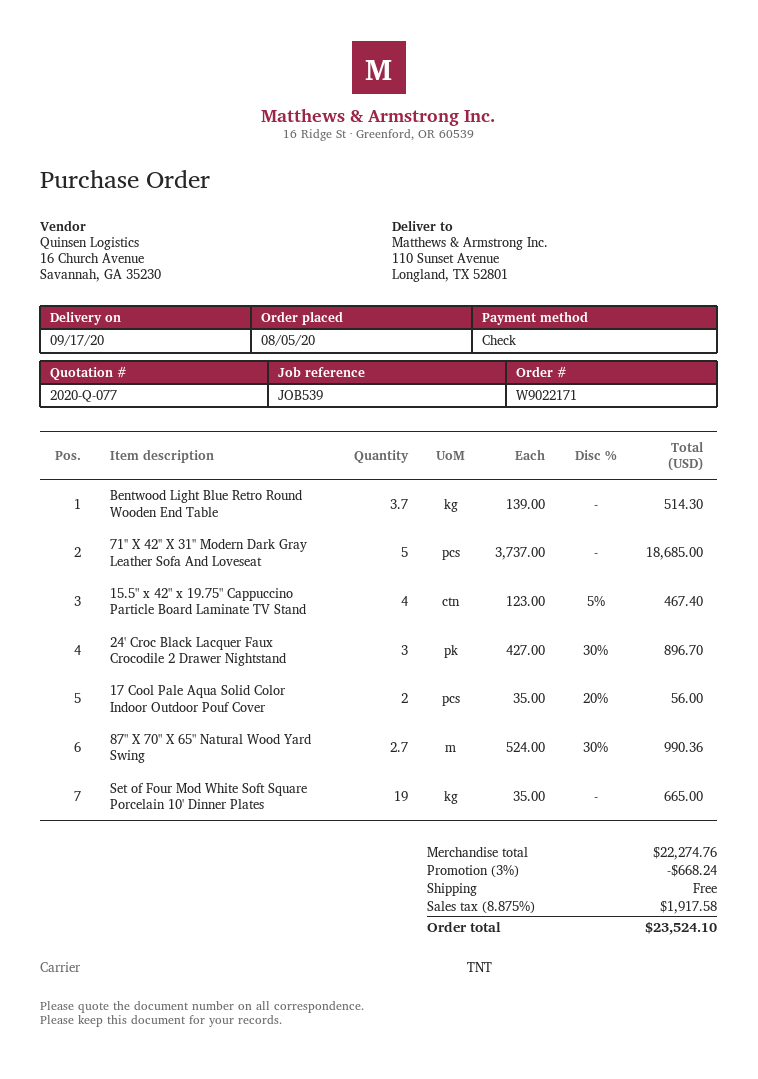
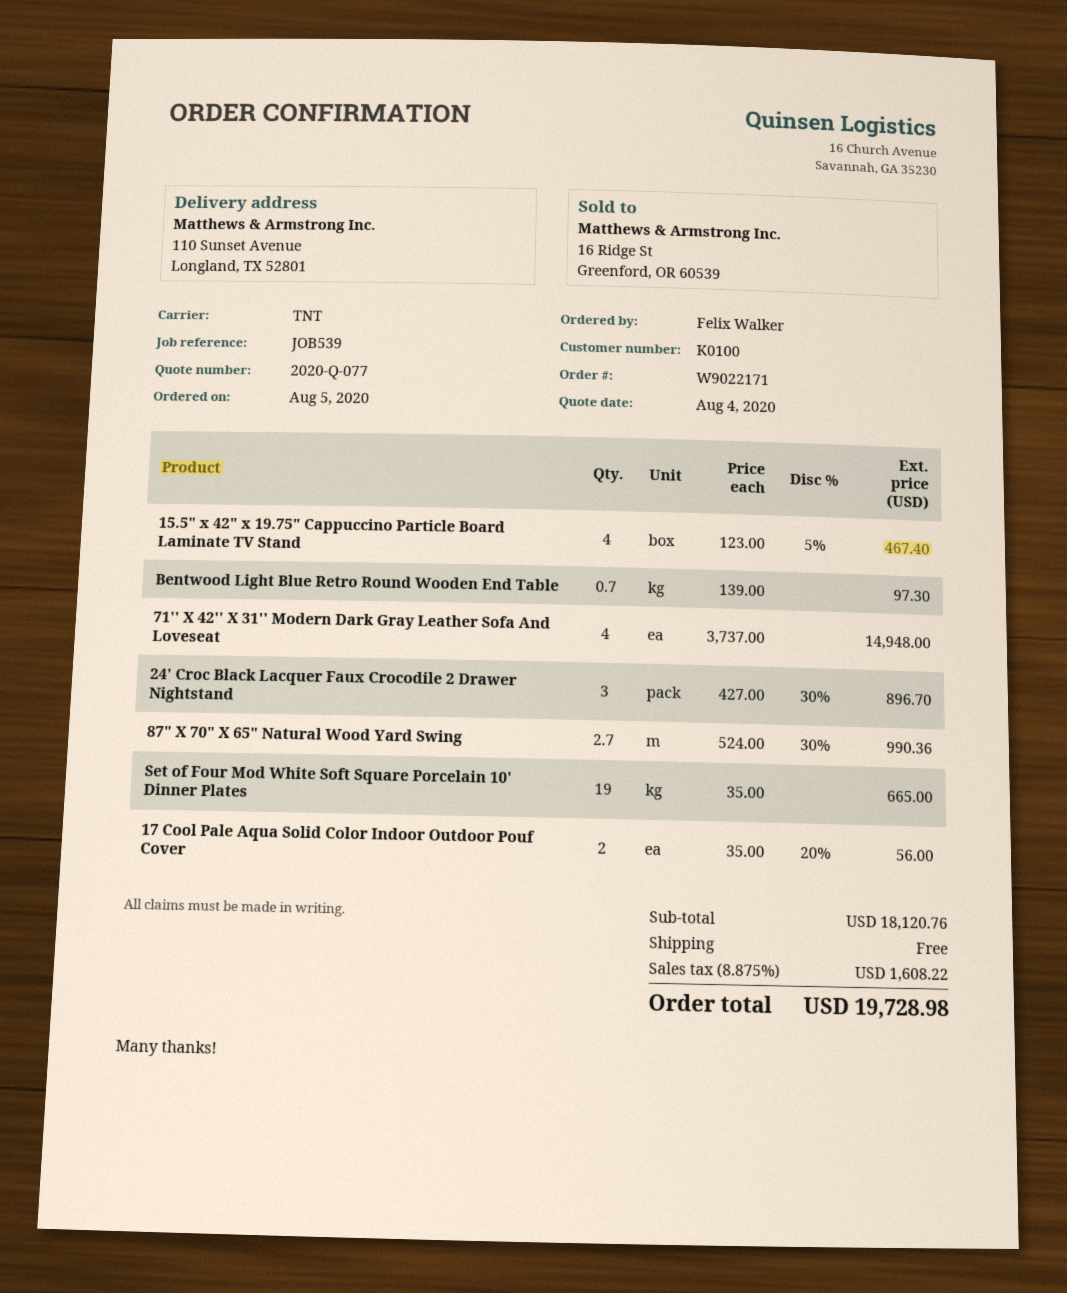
Bentwood Light Blue Retro Round Wooden End Table: 3.7 x 139.00 = 514.30 -> 0.7 x 139.00 = 97.30
71'' X 42'' X 31'' Modern Dark Gray Leather Sofa And Loveseat: 5 x 3737.00 = 18685.00 -> 4 x 3737.00 = 14948.00
subtotal: 22274.76 -> 18120.76
discount: 3% = 668.24 -> none
tax: 8.875% = 1917.58 -> 8.875% = 1608.22
total: 23524.10 -> 19728.98

